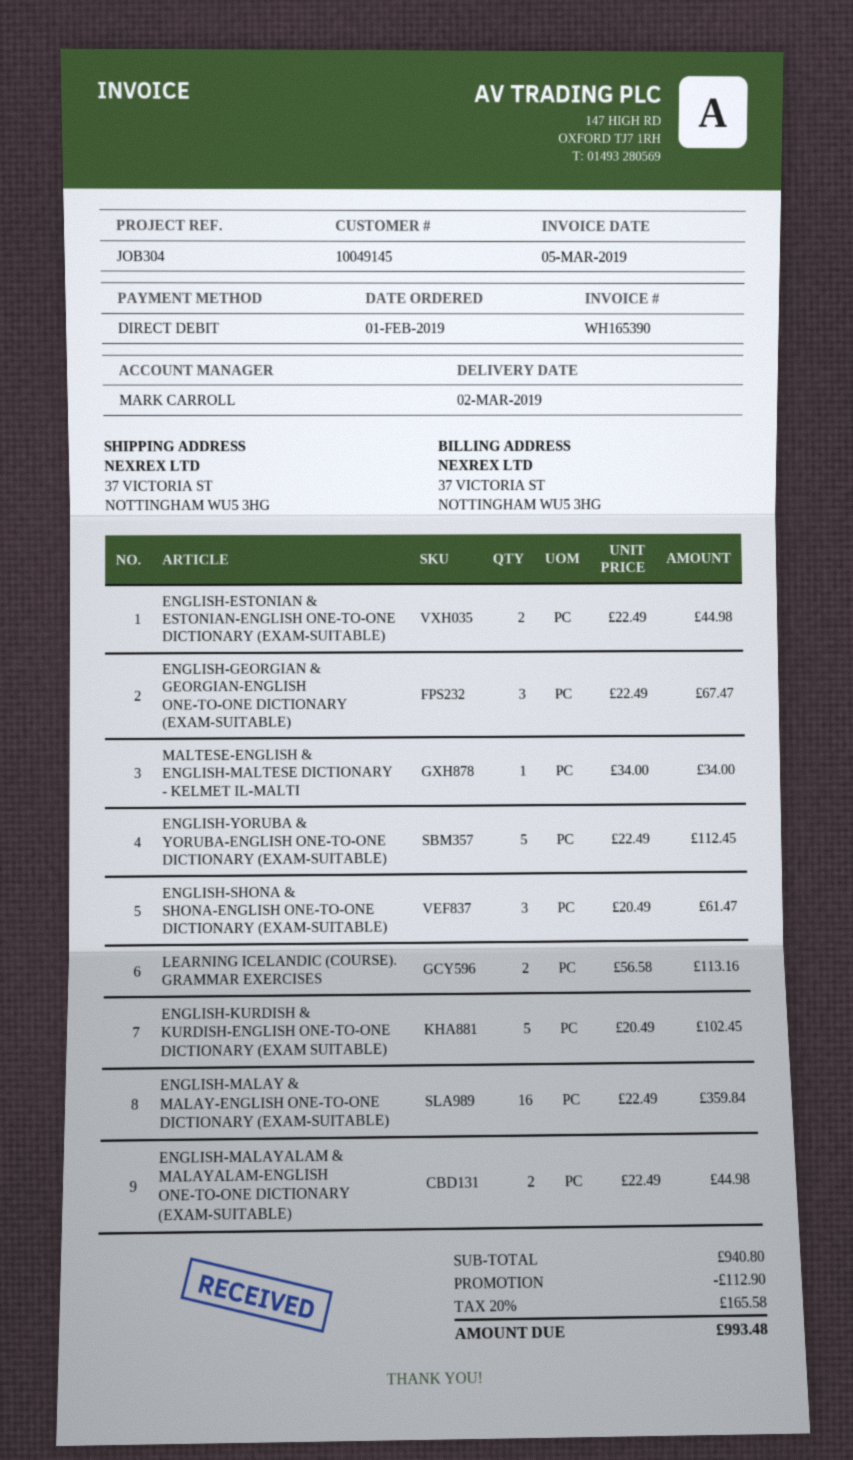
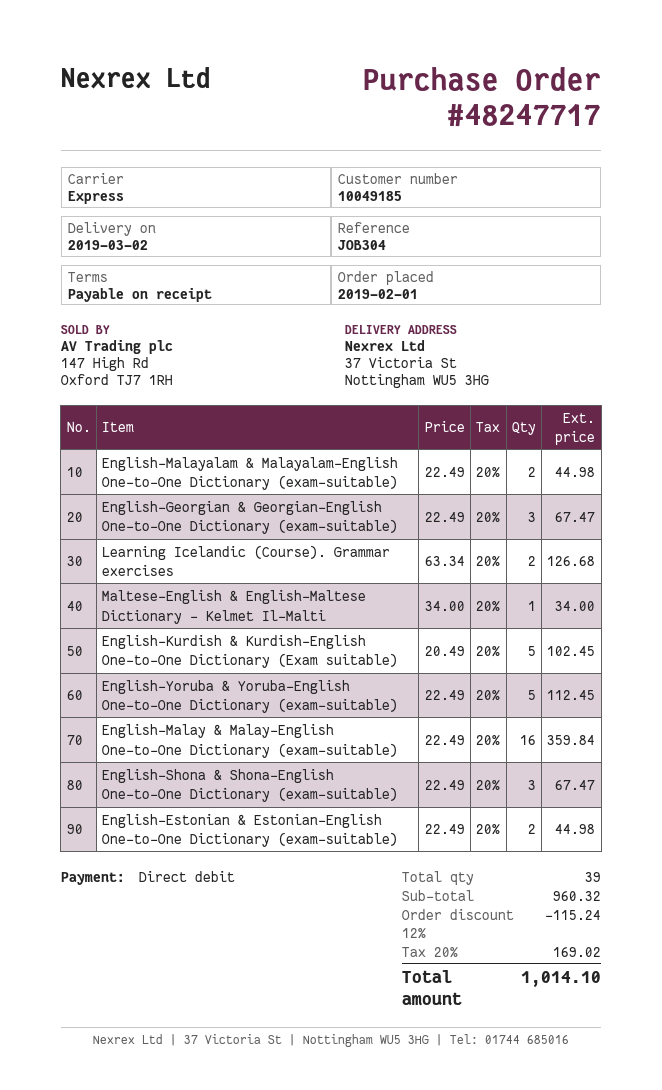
customer number: 10049145 -> 10049185
ENGLISH-SHONA & SHONA-ENGLISH ONE-TO-ONE DICTIONARY (EXAM-SUITABLE): 3 x 20.49 = 61.47 -> 3 x 22.49 = 67.47
LEARNING ICELANDIC (COURSE). GRAMMAR EXERCISES: 2 x 56.58 = 113.16 -> 2 x 63.34 = 126.68
subtotal: 940.80 -> 960.32
discount: 112.90 -> 115.24
tax: 20% = 165.58 -> 20% = 169.02
total: 993.48 -> 1014.10

